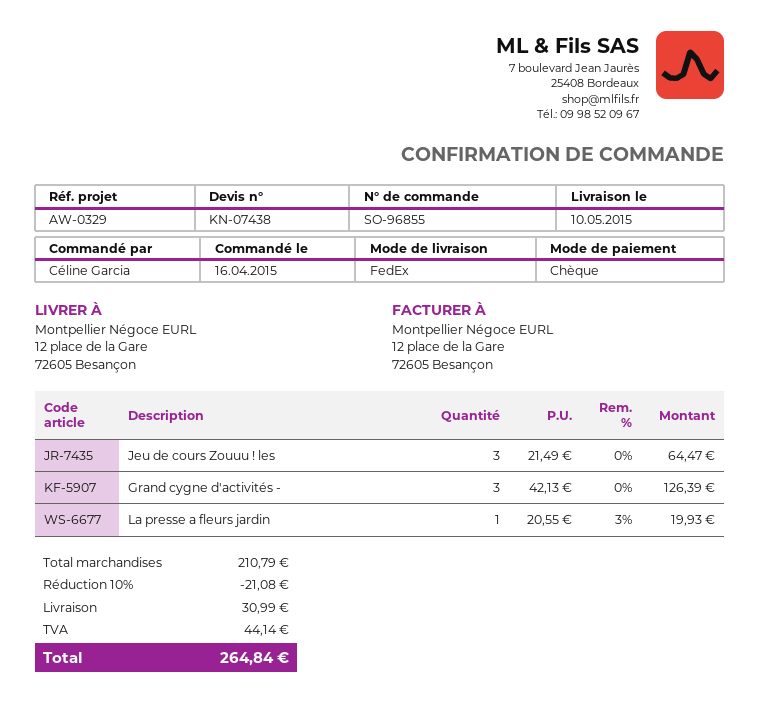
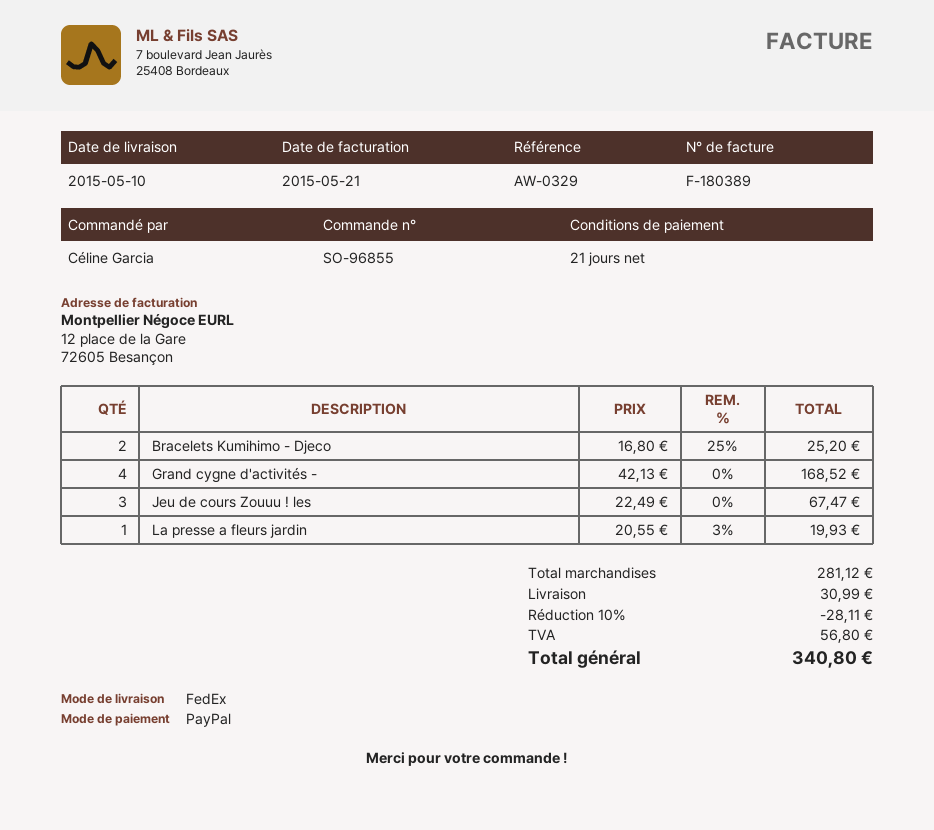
payment method: cheque -> PayPal
Jeu de cours Zouuu ! les: 3 x 21.49 = 64.47 -> 3 x 22.49 = 67.47
Grand cygne d'activités -: 3 x 42.13 = 126.39 -> 4 x 42.13 = 168.52
Bracelets Kumihimo - Djeco: none -> 2 x 16.80 - 25% = 25.20
subtotal: 210.79 -> 281.12
discount: 10% = 21.08 -> 10% = 28.11
tax: 44.14 -> 56.80
total: 264.84 -> 340.80

